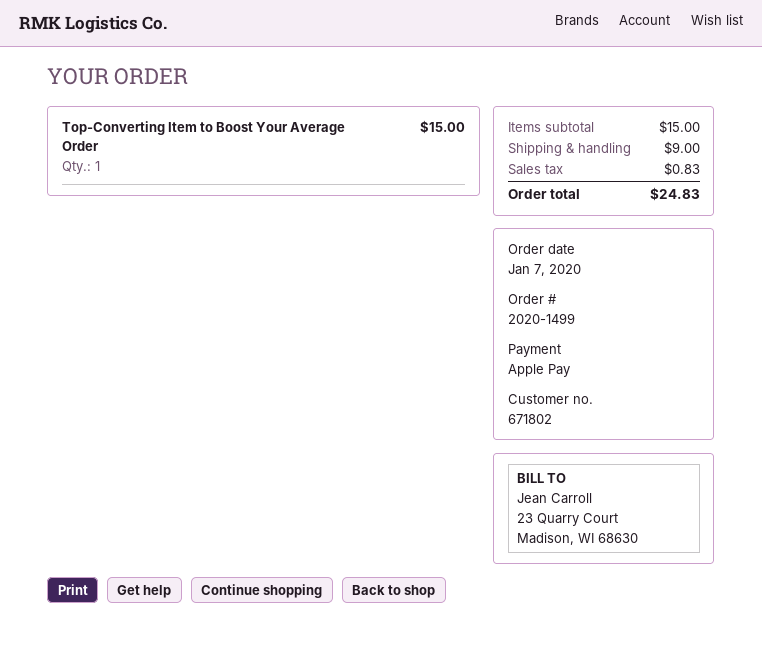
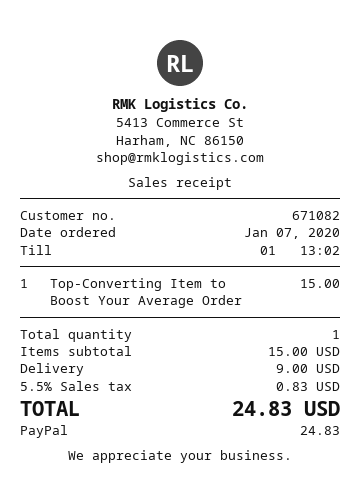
customer number: 671802 -> 671082
payment method: Apple Pay -> PayPal

